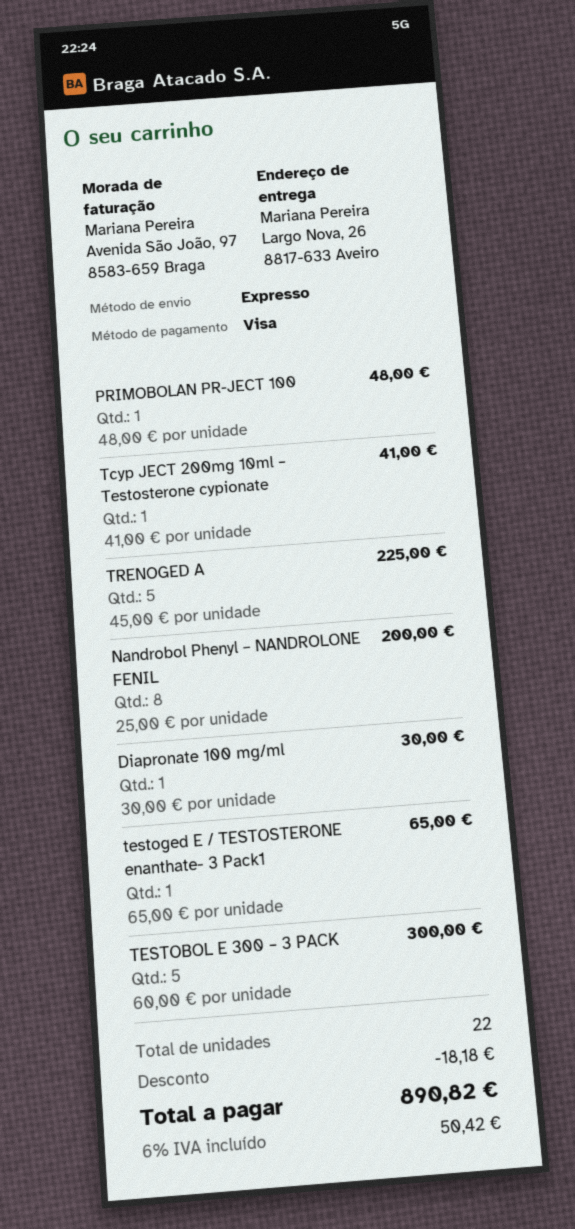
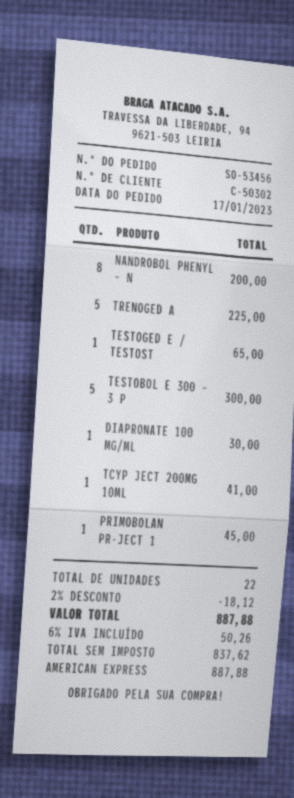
payment method: Visa -> American Express
PRIMOBOLAN PR-JECT 100: 1 for 48.00 -> 1 for 45.00
discount: 18.18 -> 18.12
tax: 6% = 50.42 -> 6% = 50.26
total: 890.82 -> 887.88

